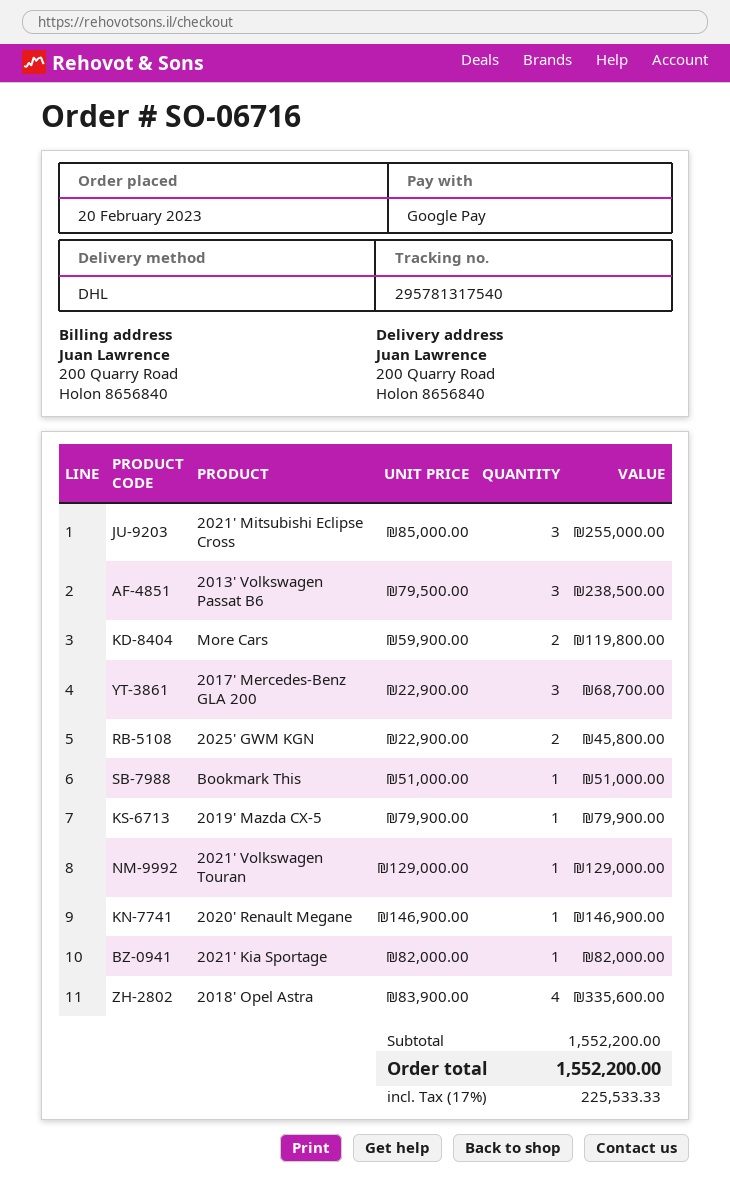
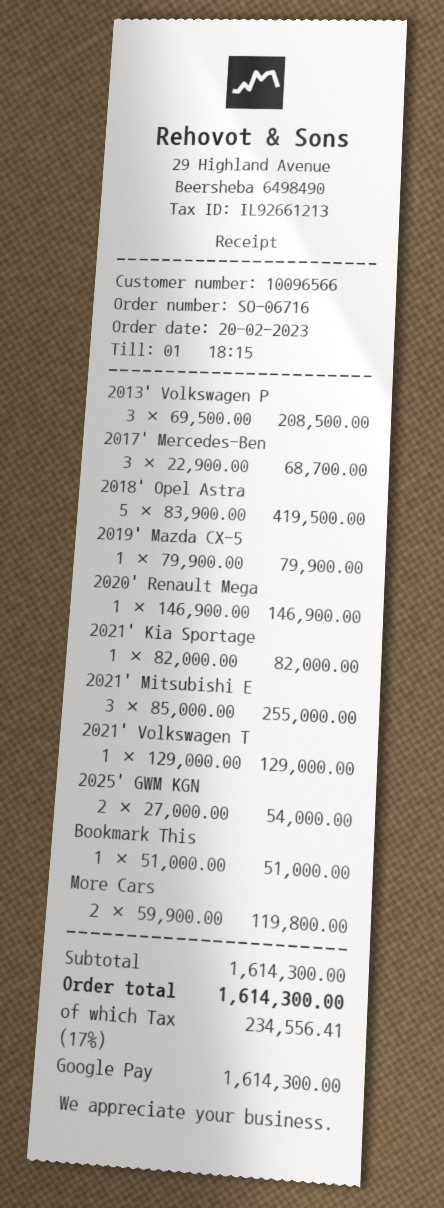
2013' Volkswagen Passat B6: 3 x 79500.00 = 238500.00 -> 3 x 69500.00 = 208500.00
2025' GWM KGN: 2 x 22900.00 = 45800.00 -> 2 x 27000.00 = 54000.00
2018' Opel Astra: 4 x 83900.00 = 335600.00 -> 5 x 83900.00 = 419500.00
subtotal: 1552200.00 -> 1614300.00
tax: 17% = 225533.33 -> 17% = 234556.41
total: 1552200.00 -> 1614300.00

